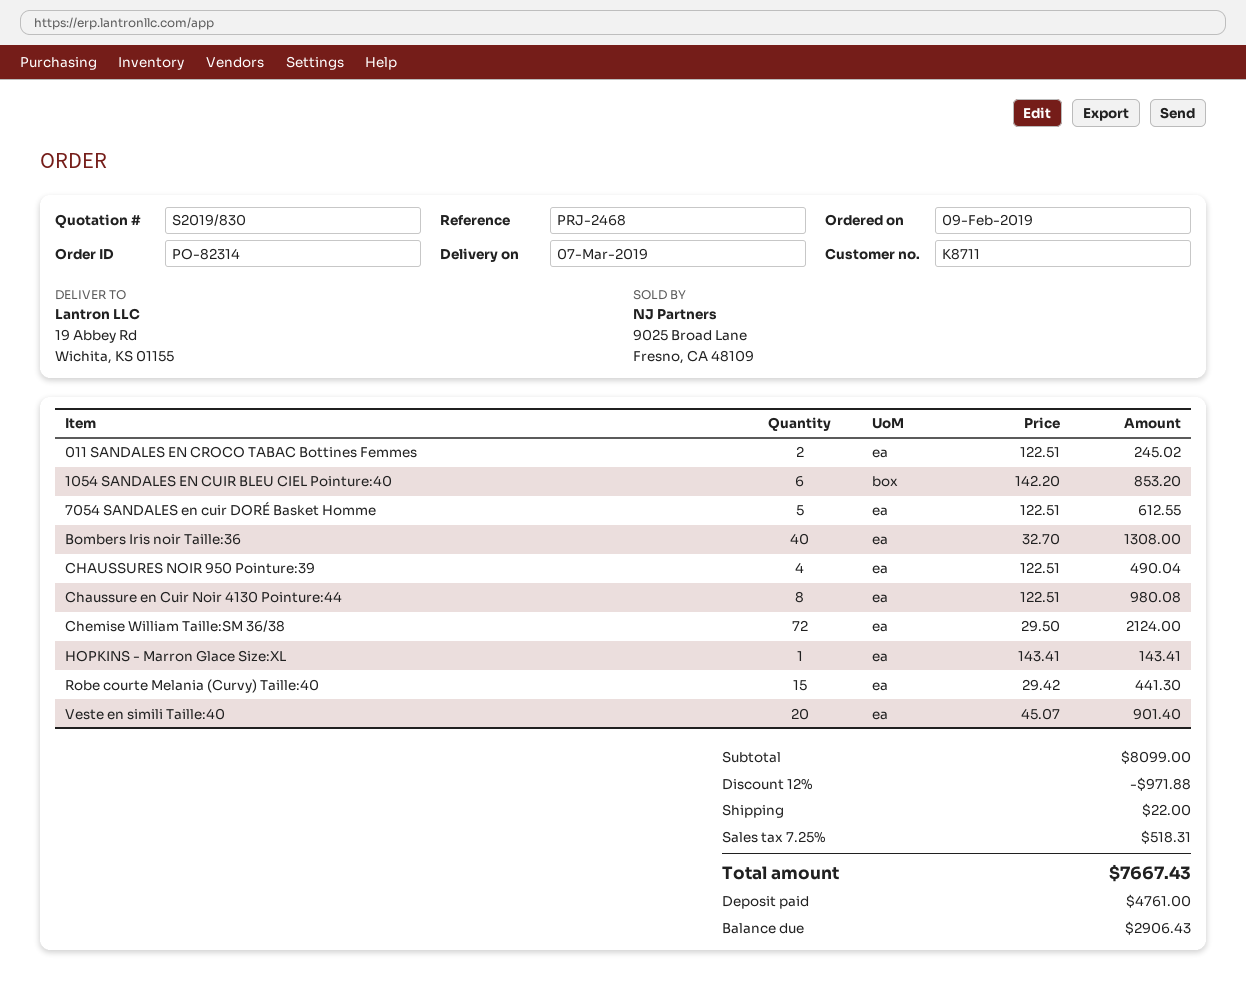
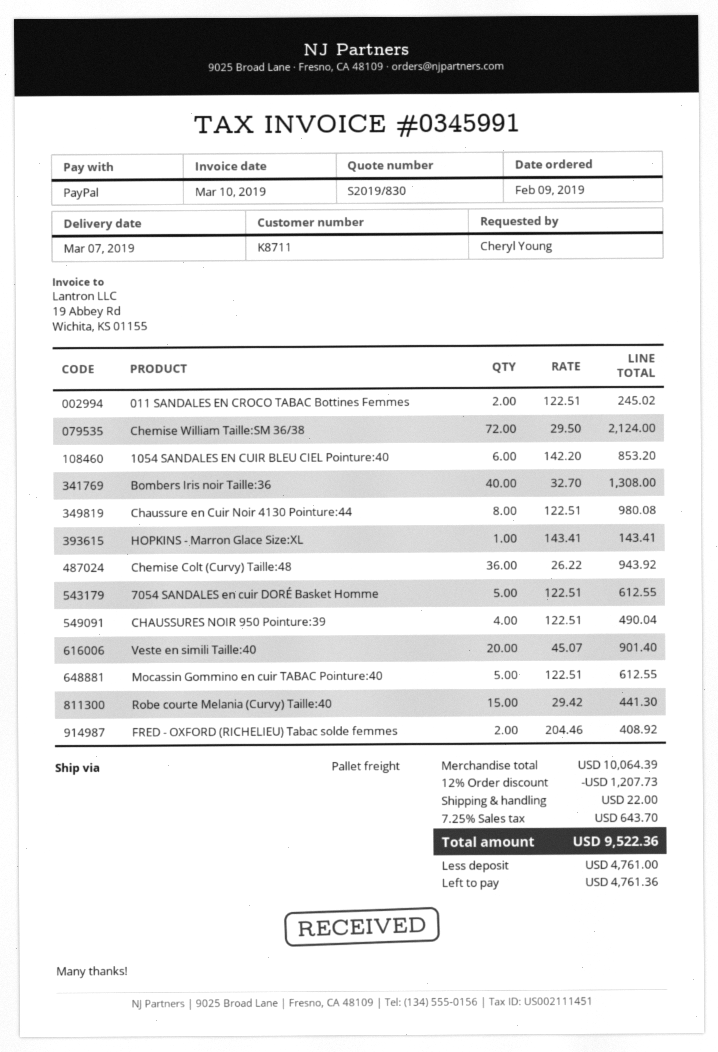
Chemise Colt (Curvy) Taille:48: none -> 36 x 26.22 = 943.92
Mocassin Gommino en cuir TABAC Pointure:40: none -> 5 x 122.51 = 612.55
FRED - OXFORD (RICHELIEU) Tabac solde femmes: none -> 2 x 204.46 = 408.92
subtotal: 8099.00 -> 10064.39
discount: 12% = 971.88 -> 12% = 1207.73
tax: 7.25% = 518.31 -> 7.25% = 643.70
total: 7667.43 -> 9522.36
balance: 2906.43 -> 4761.36

